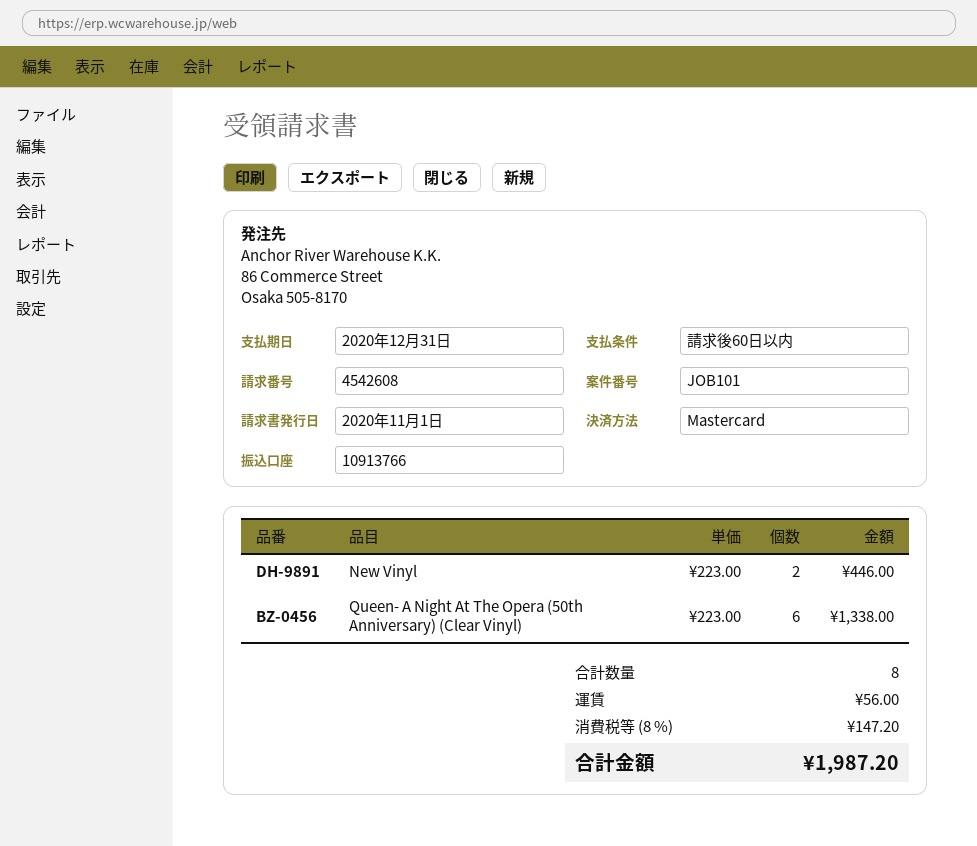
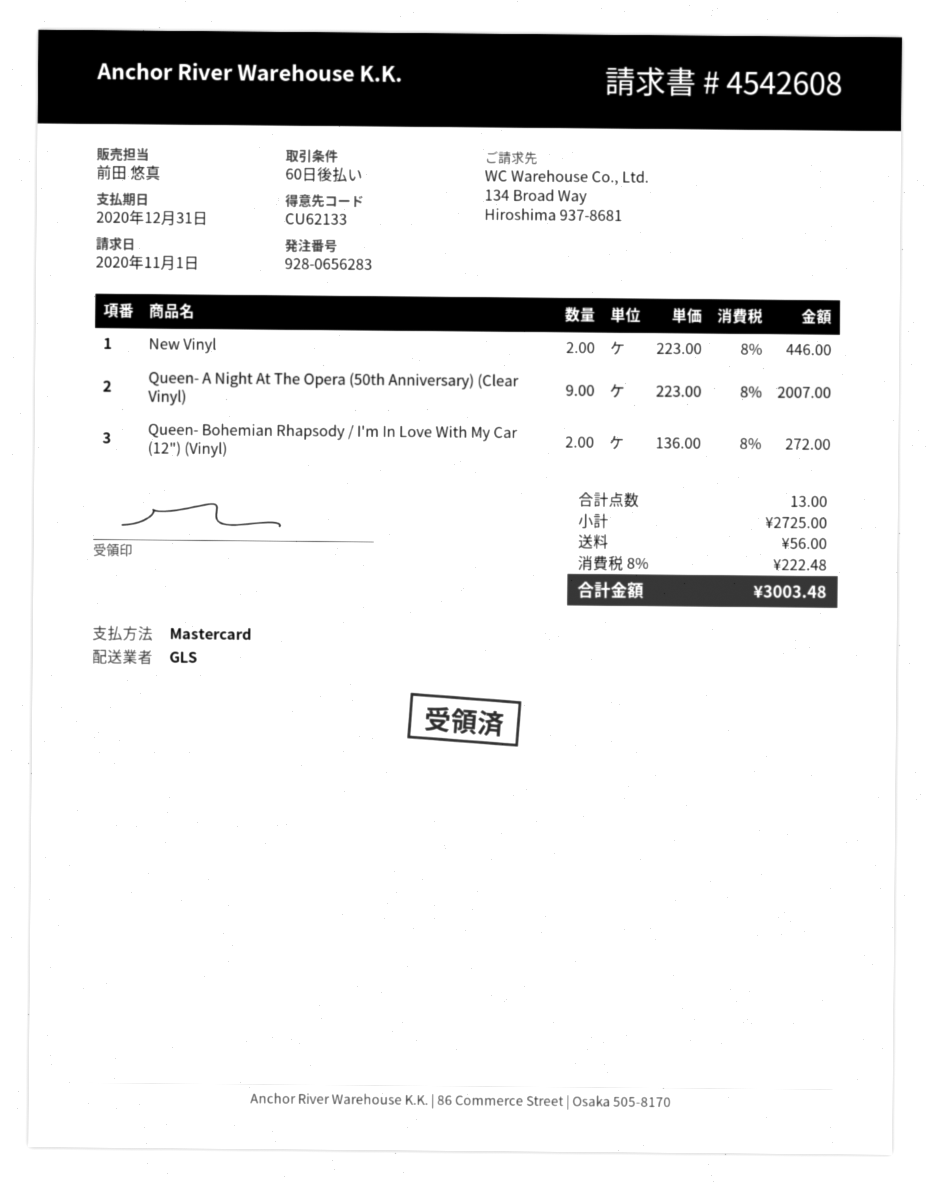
Queen- A Night At The Opera (50th Anniversary) (Clear Vinyl): 6 x 223.00 = 1338.00 -> 9 x 223.00 = 2007.00
Queen- Bohemian Rhapsody / I'm In Love With My Car (12") (Vinyl): none -> 2 x 136.00 = 272.00
total quantity: 8 -> 13
tax: 8% = 147.20 -> 8% = 222.48
total: 1987.20 -> 3003.48

